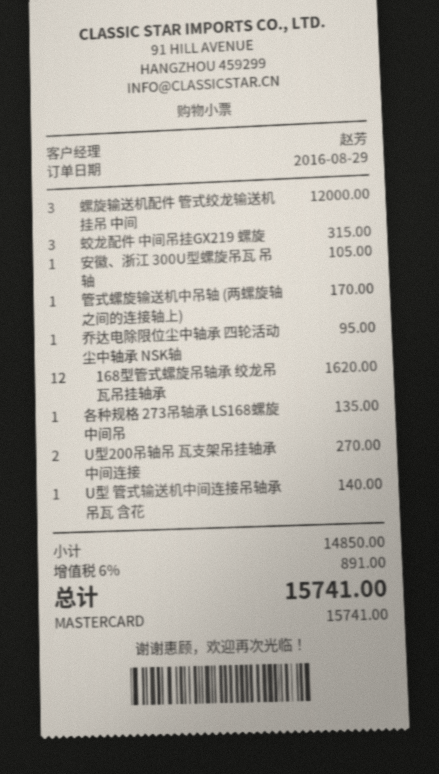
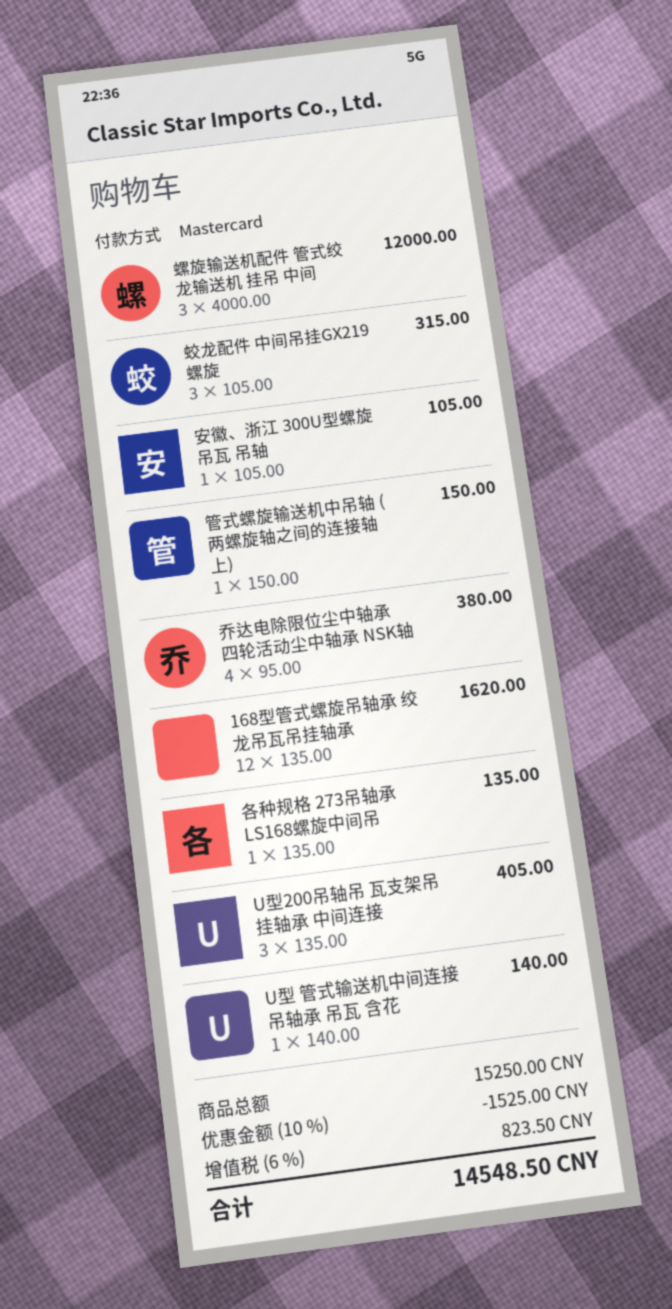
管式螺旋输送机中吊轴 (两螺旋轴之间的连接轴上): 1 for 170.00 -> 1 for 150.00
乔达电除限位尘中轴承 四轮活动尘中轴承 NSK轴: 1 for 95.00 -> 4 for 380.00
U型200吊轴吊 瓦支架吊挂轴承 中间连接: 2 for 270.00 -> 3 for 405.00
subtotal: 14850.00 -> 15250.00
discount: none -> 10% = 1525.00
tax: 6% = 891.00 -> 6% = 823.50
total: 15741.00 -> 14548.50

